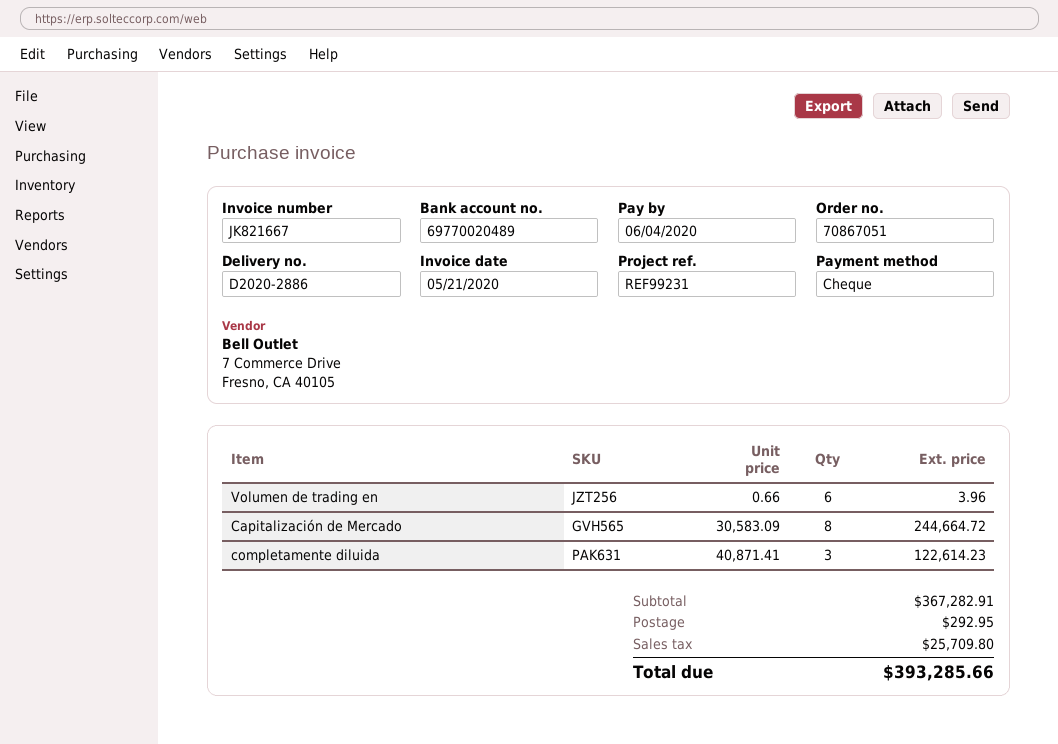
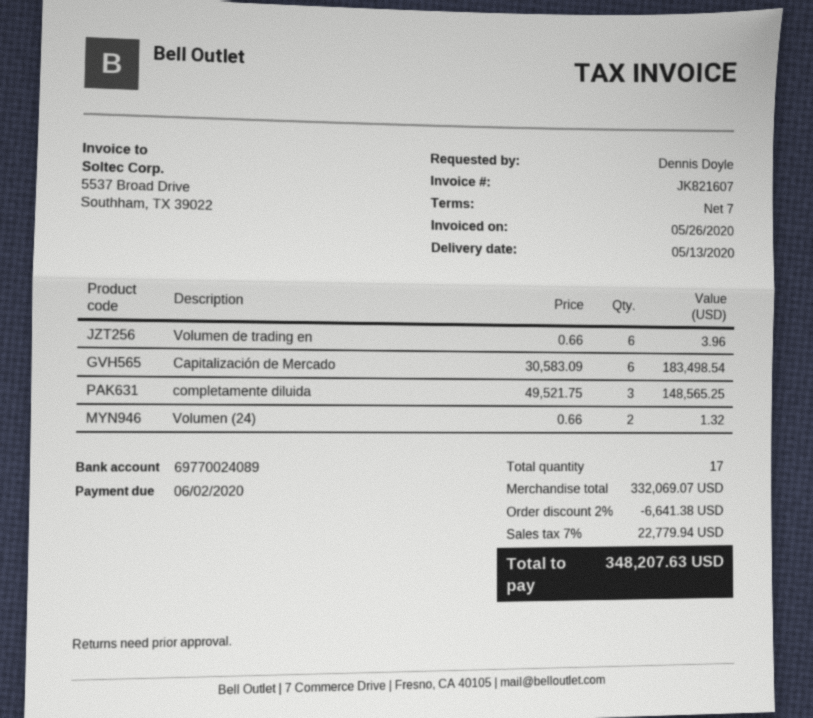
invoice number: JK821667 -> JK821607
invoice date: 2020-05-21 -> 2020-05-26
due date: 2020-06-04 -> 2020-06-02
bank account: 69770020489 -> 69770024089
Capitalización de Mercado: 8 x 30583.09 = 244664.72 -> 6 x 30583.09 = 183498.54
completamente diluida: 3 x 40871.41 = 122614.23 -> 3 x 49521.75 = 148565.25
Volumen (24): none -> 2 x 0.66 = 1.32
subtotal: 367282.91 -> 332069.07
discount: none -> 2% = 6641.38
shipping: 292.95 -> none
tax: 25709.80 -> 22779.94
total: 393285.66 -> 348207.63

